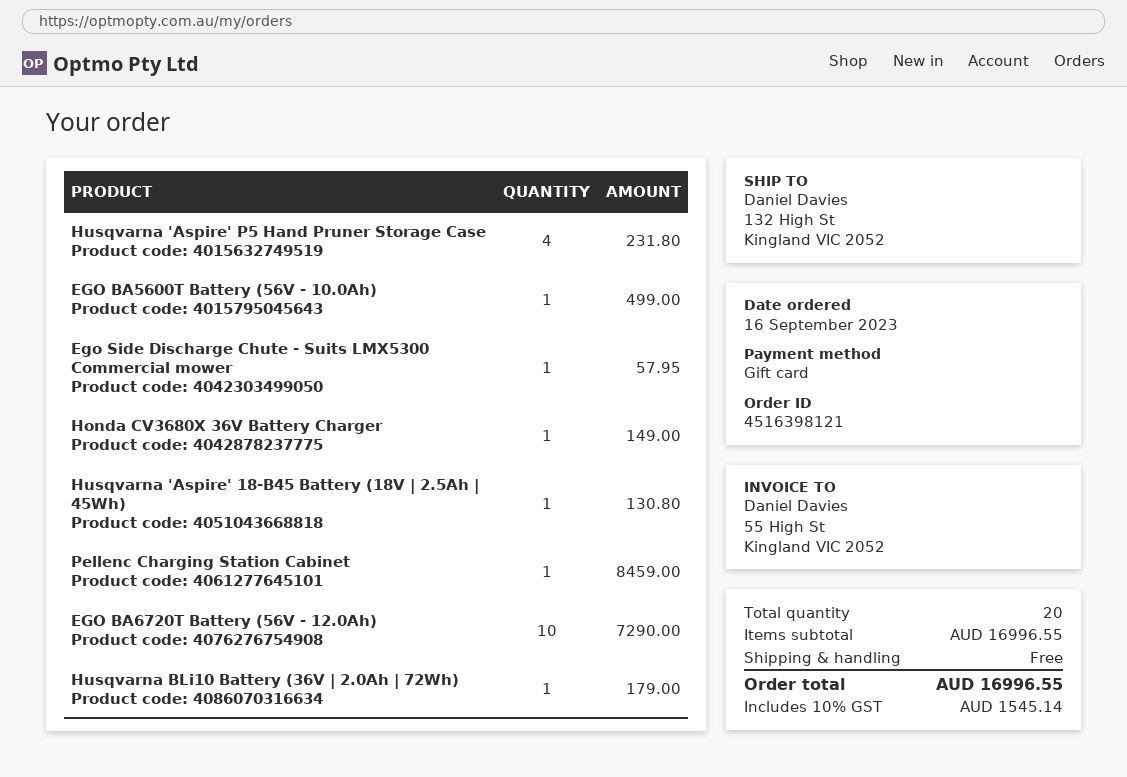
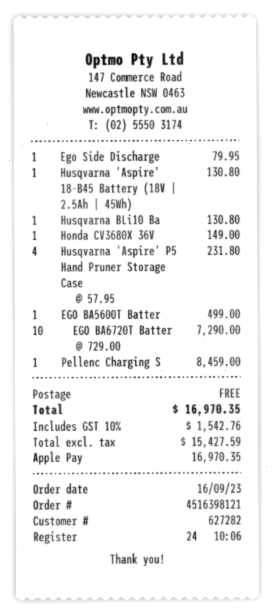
payment method: gift card -> Apple Pay
Ego Side Discharge Chute - Suits LMX5300 Commercial mower: 1 for 57.95 -> 1 for 79.95
Husqvarna BLi10 Battery (36V | 2.0Ah | 72Wh): 1 for 179.00 -> 1 for 130.80
tax: 10% = 1545.14 -> 10% = 1542.76
total: 16996.55 -> 16970.35

